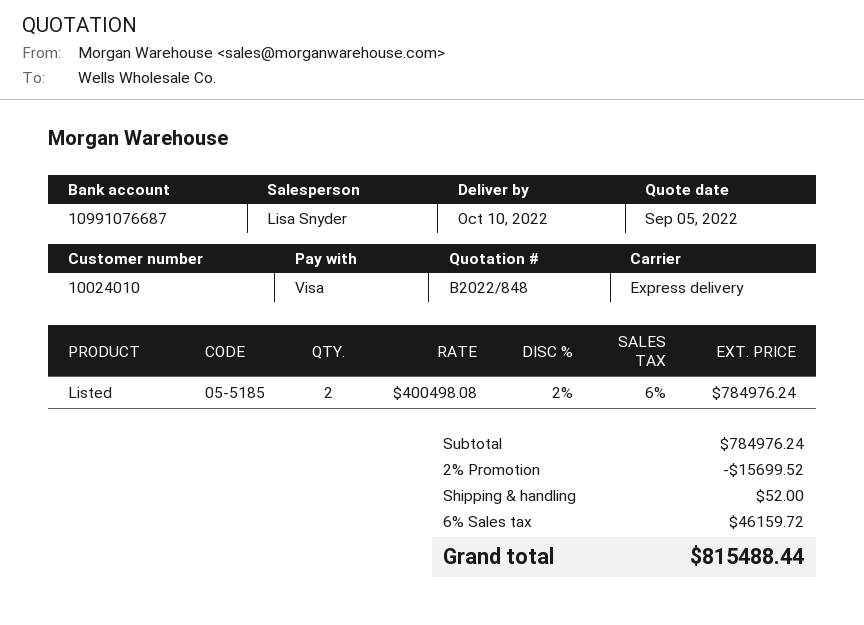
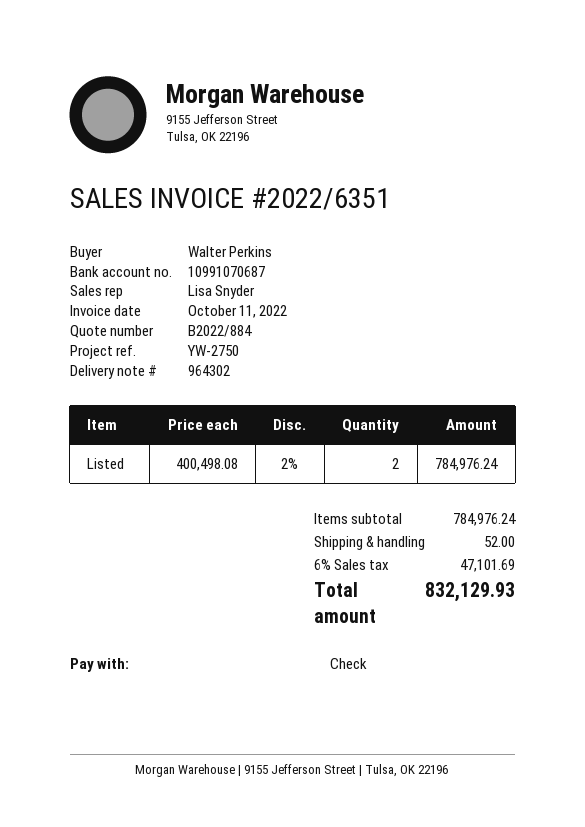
quote number: B2022/848 -> B2022/884
payment method: Visa -> cheque
bank account: 10991076687 -> 10991070687
discount: 2% = 15699.52 -> none
tax: 6% = 46159.72 -> 6% = 47101.69
total: 815488.44 -> 832129.93

